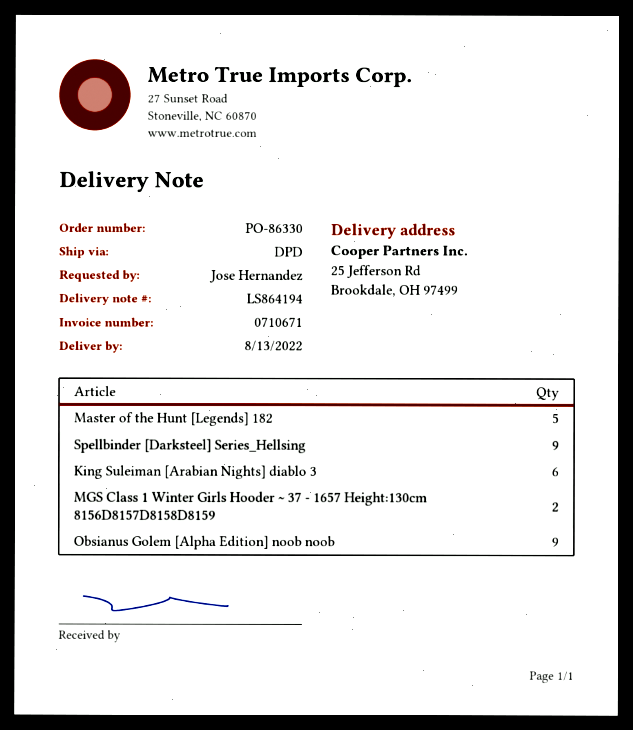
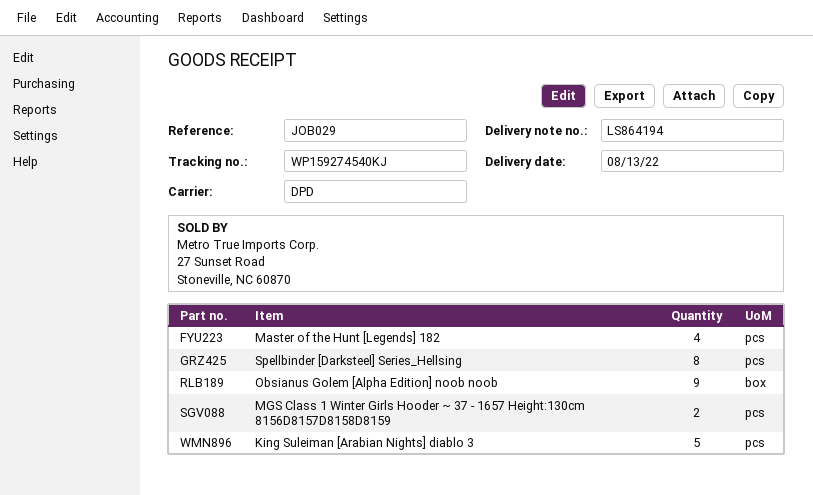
Master of the Hunt [Legends] 182: 5 -> 4
Spellbinder [Darksteel] Series_Hellsing: 9 -> 8
King Suleiman [Arabian Nights] diablo 3: 6 -> 5

